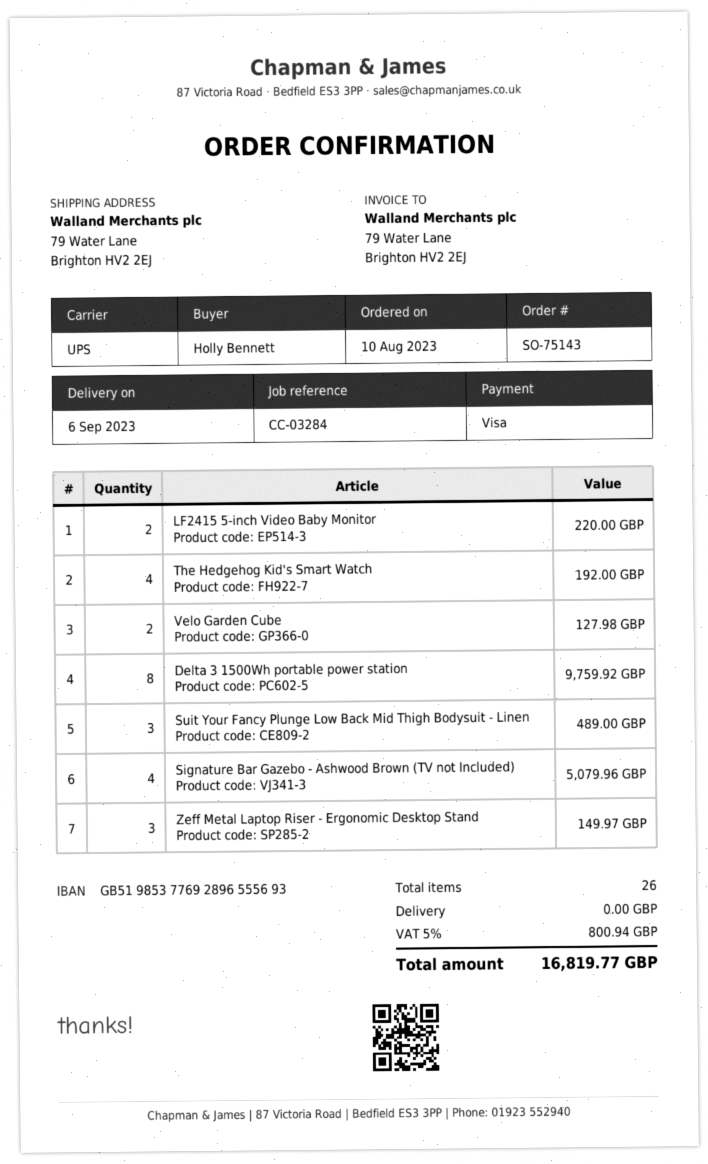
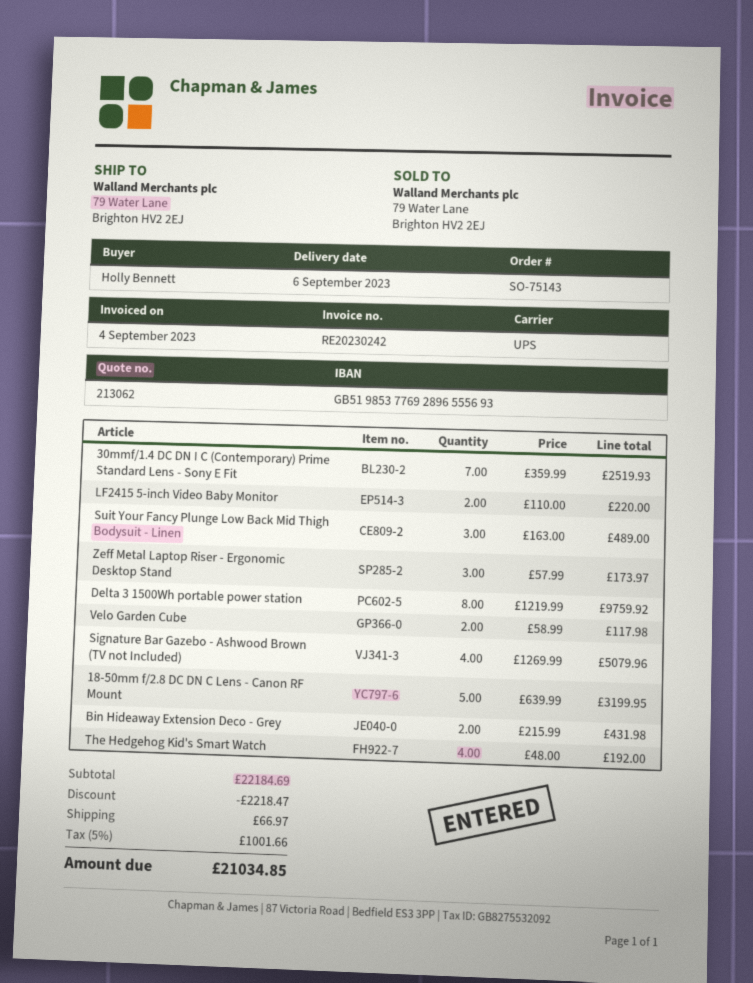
Velo Garden Cube: 2 for 127.98 -> 2 for 117.98
Zeff Metal Laptop Riser - Ergonomic Desktop Stand: 3 for 149.97 -> 3 for 173.97
30mmf/1.4 DC DN I C (Contemporary) Prime Standard Lens - Sony E Fit: none -> 7 for 2519.93
18-50mm f/2.8 DC DN C Lens - Canon RF Mount: none -> 5 for 3199.95
Bin Hideaway Extension Deco - Grey: none -> 2 for 431.98
discount: none -> 2218.47
shipping: 0.00 -> 66.97
tax: 5% = 800.94 -> 5% = 1001.66
total: 16819.77 -> 21034.85

